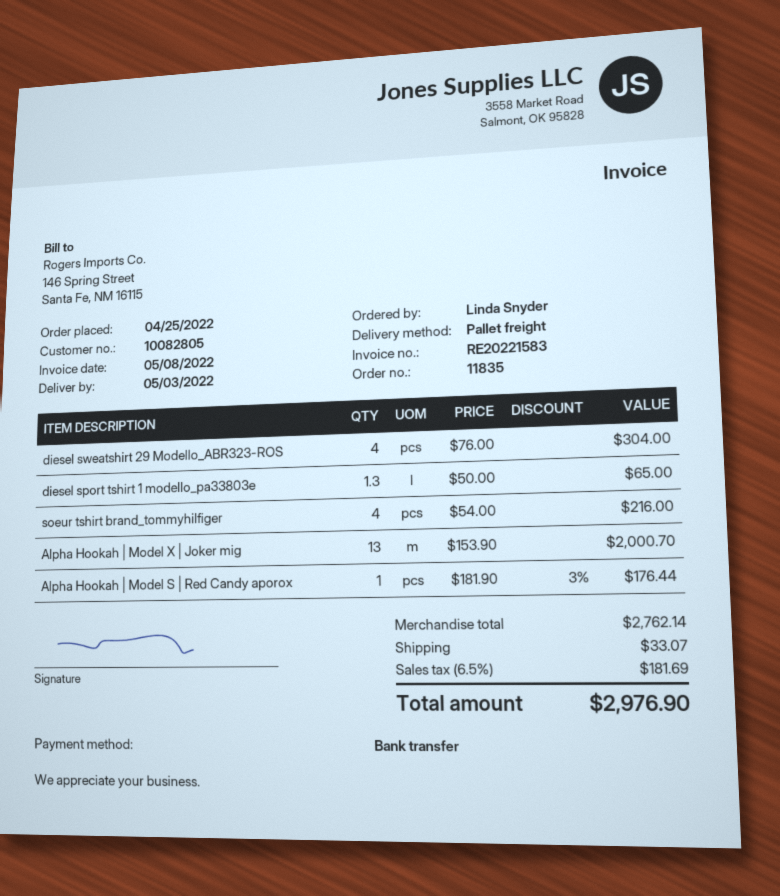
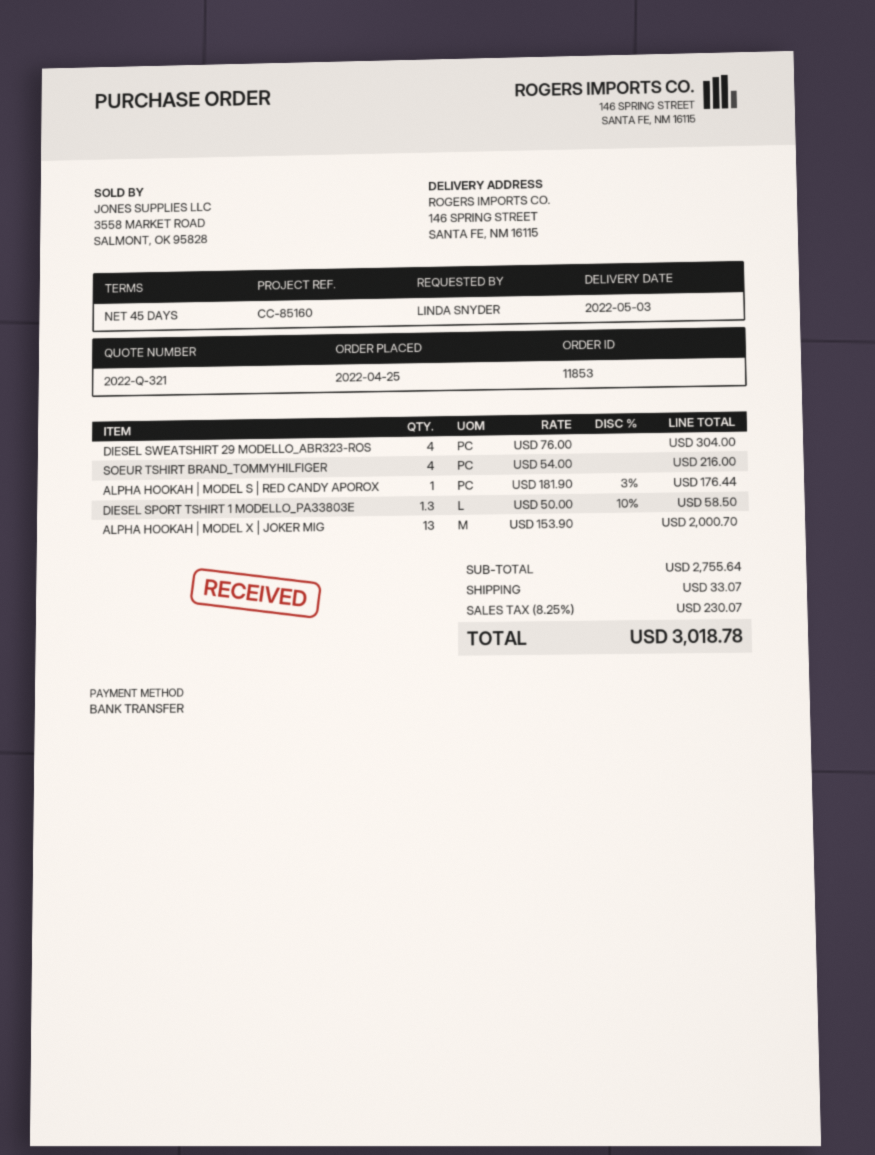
order number: 11835 -> 11853
diesel sport tshirt 1 modello_pa33803e: 1.3 x 50.00 = 65.00 -> 1.3 x 50.00 - 10% = 58.50
subtotal: 2762.14 -> 2755.64
tax: 6.5% = 181.69 -> 8.25% = 230.07
total: 2976.90 -> 3018.78

